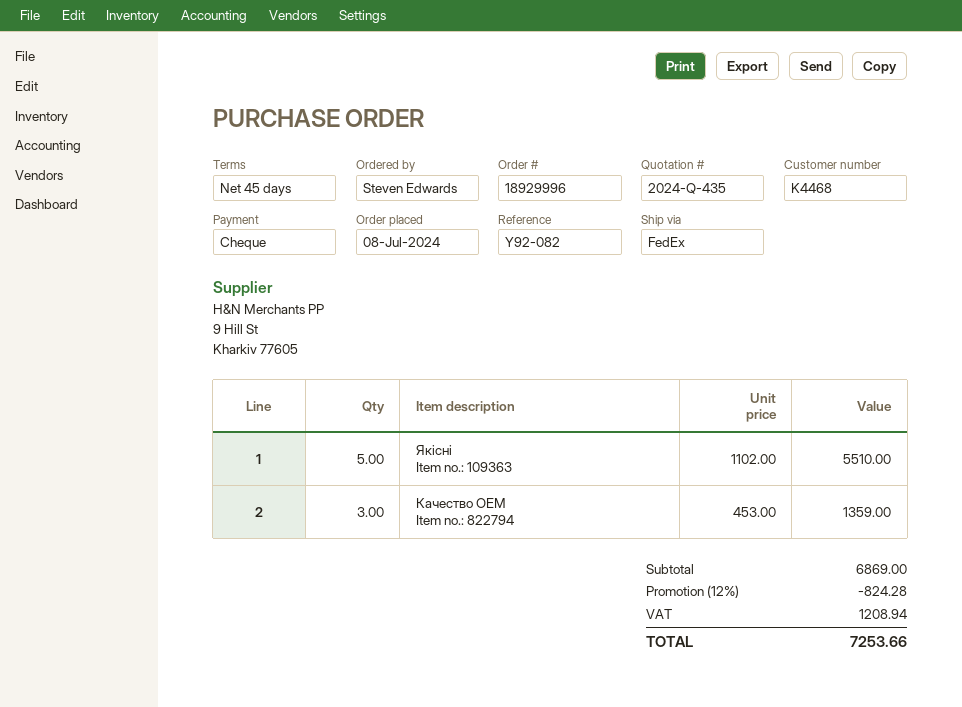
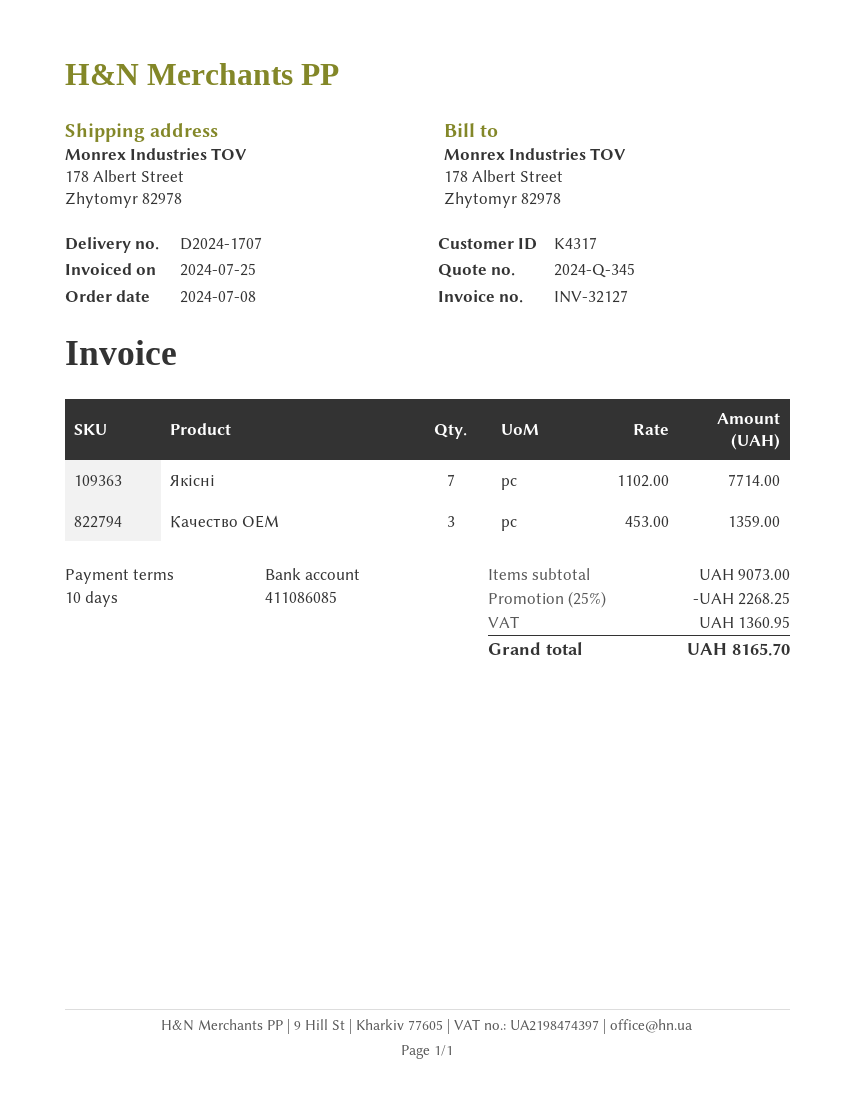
quote number: 2024-Q-435 -> 2024-Q-345
payment terms: 45 days -> 10 days
customer number: K4468 -> K4317
Якісні: 5 x 1102.00 = 5510.00 -> 7 x 1102.00 = 7714.00
subtotal: 6869.00 -> 9073.00
discount: 12% = 824.28 -> 25% = 2268.25
tax: 1208.94 -> 1360.95
total: 7253.66 -> 8165.70

